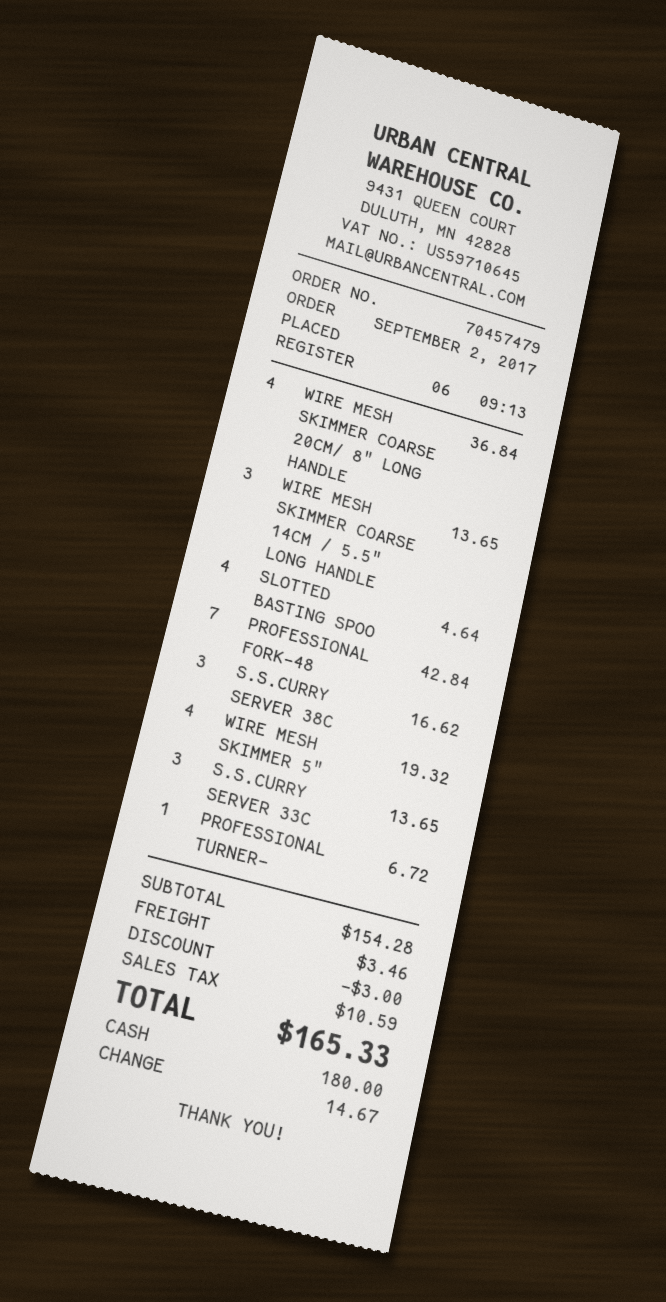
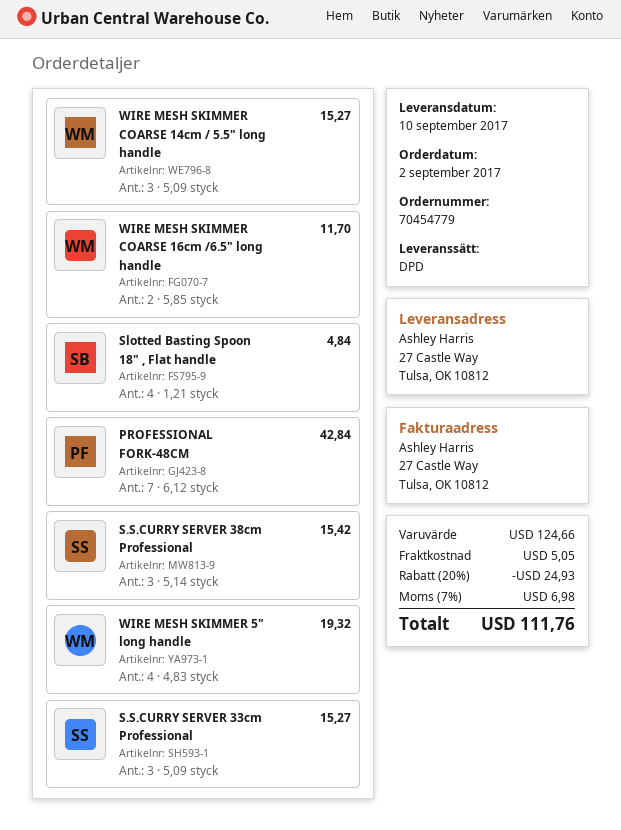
order number: 70457479 -> 70454779
WIRE MESH SKIMMER COARSE 20CM/ 8" LONG HANDLE: 4 for 36.84 -> none
WIRE MESH SKIMMER COARSE 14CM / 5.5" LONG HANDLE: 3 for 13.65 -> 3 for 15.27
SLOTTED BASTING SPOO: 4 for 4.64 -> 4 for 4.84
S.S.CURRY SERVER 38C: 3 for 16.62 -> 3 for 15.42
S.S.CURRY SERVER 33C: 3 for 13.65 -> 3 for 15.27
PROFESSIONAL TURNER-: 1 for 6.72 -> none
WIRE MESH SKIMMER COARSE 16cm /6.5" long handle: none -> 2 for 11.70
subtotal: 154.28 -> 124.66
discount: 3.00 -> 24.93
shipping: 3.46 -> 5.05
tax: 10.59 -> 6.98
total: 165.33 -> 111.76

